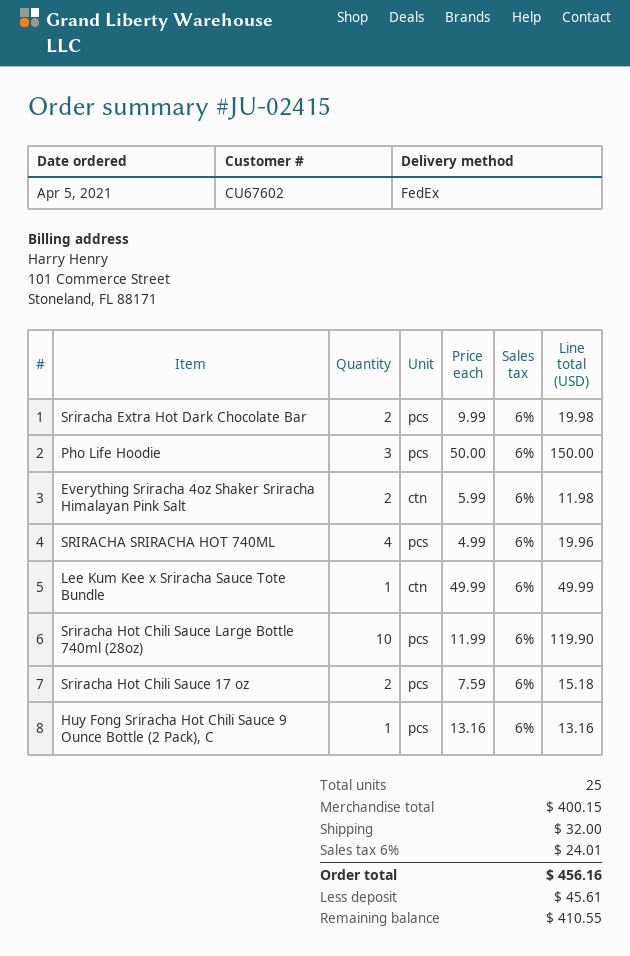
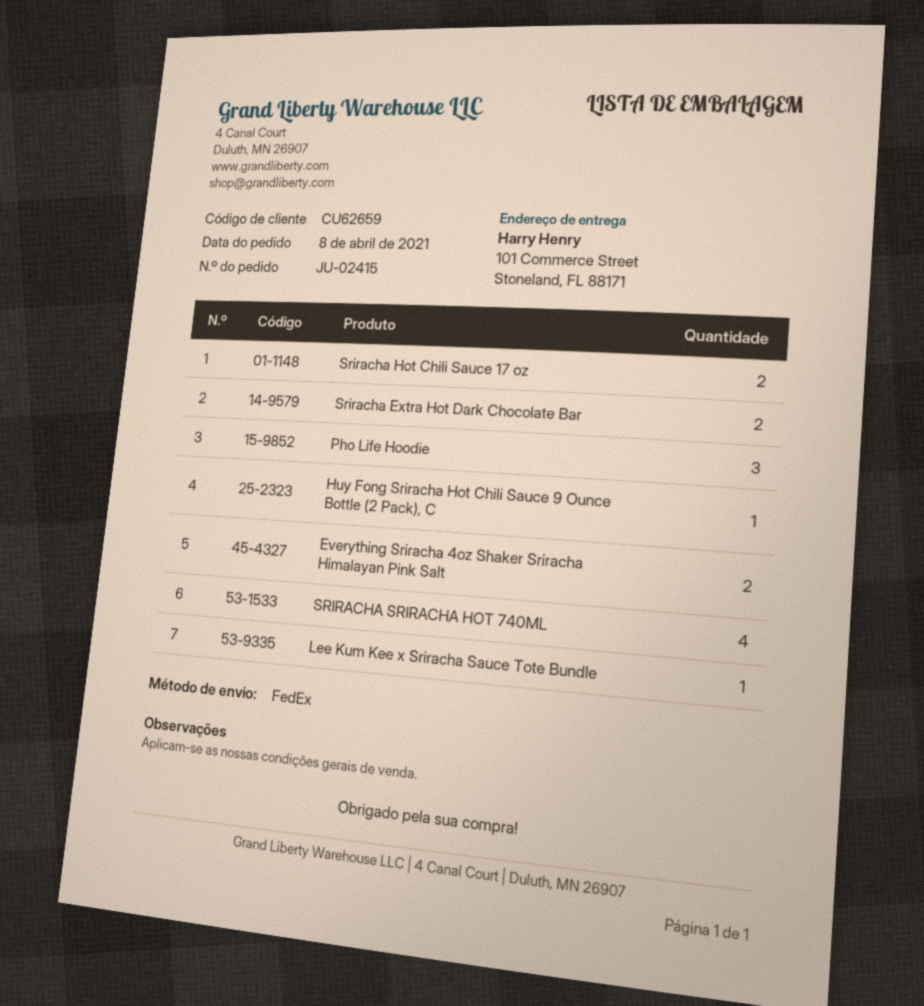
order date: 2021-04-05 -> 2021-04-08
customer number: CU67602 -> CU62659
Sriracha Hot Chili Sauce Large Bottle 740ml (28oz): 10 -> none

